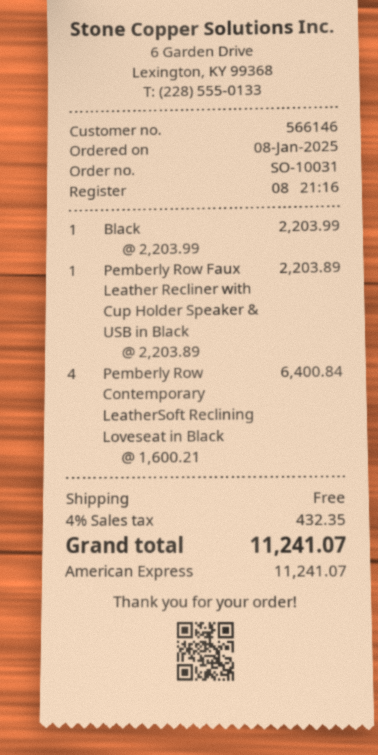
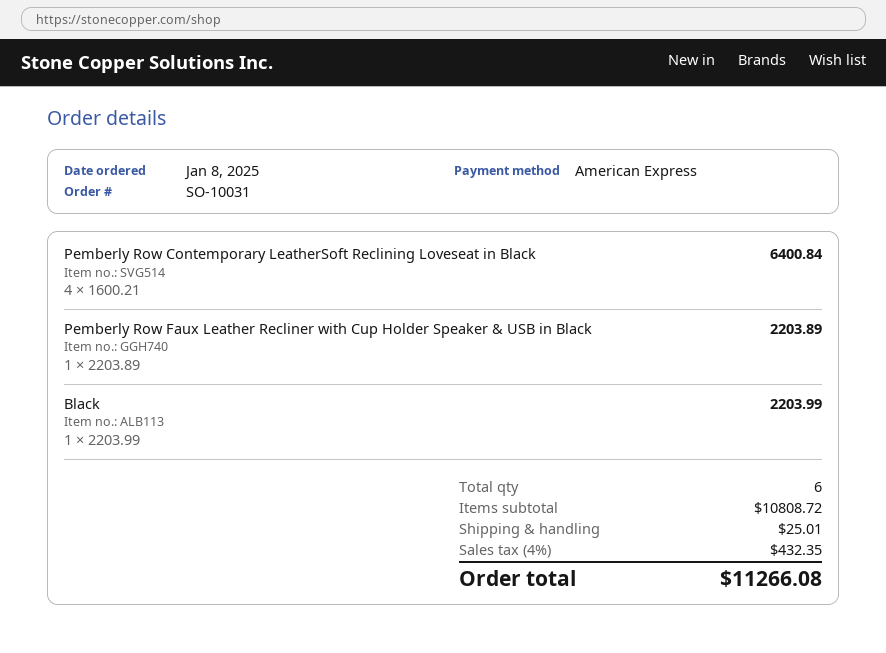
shipping: 0.00 -> 25.01
total: 11241.07 -> 11266.08

